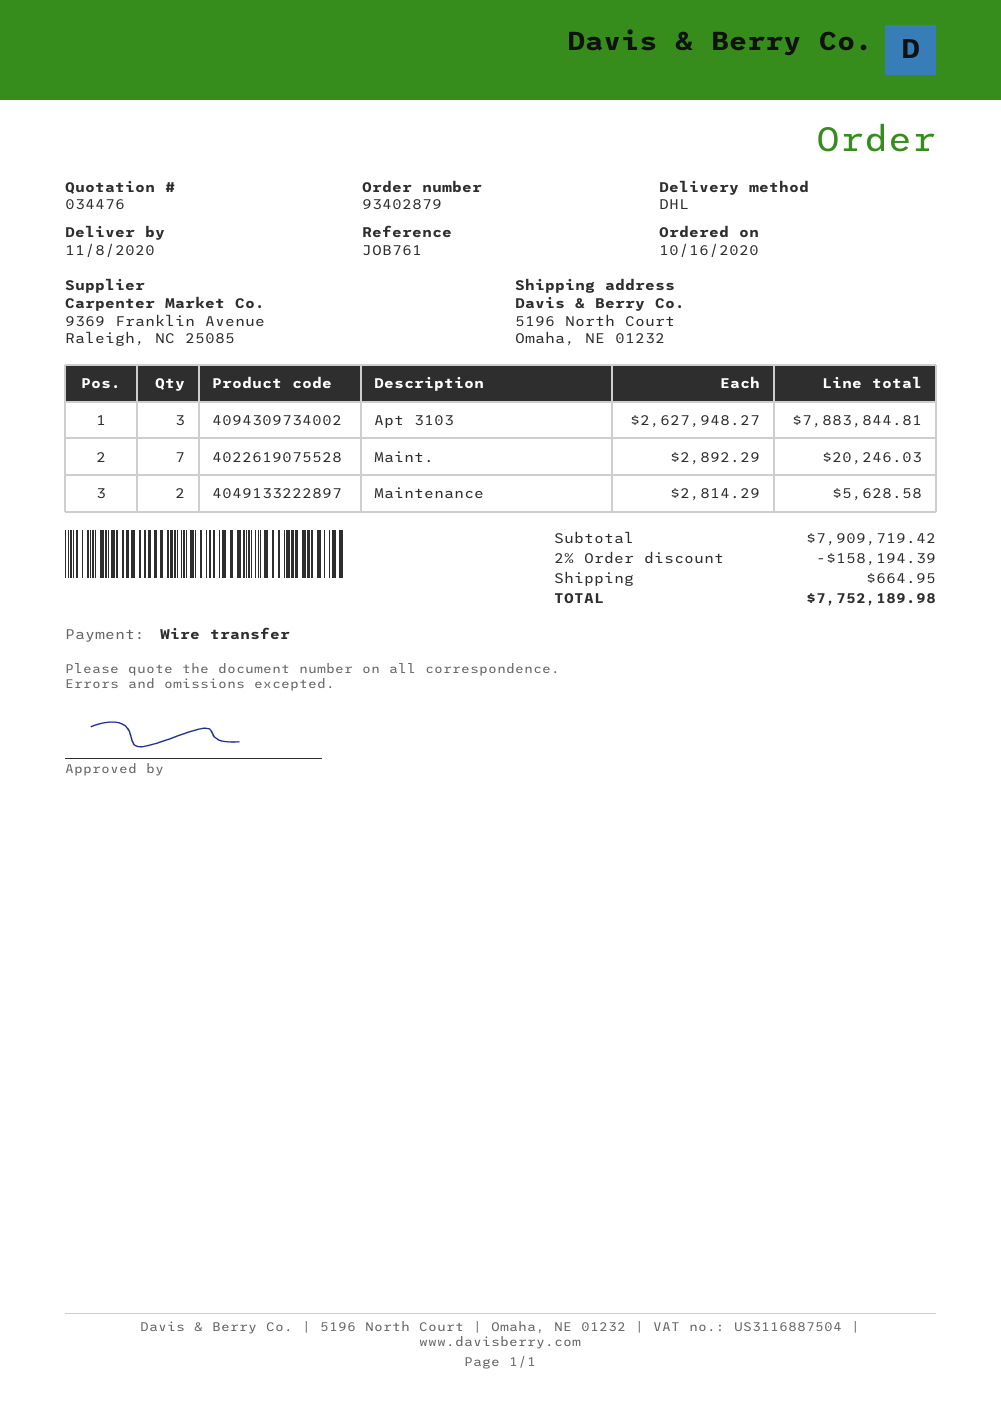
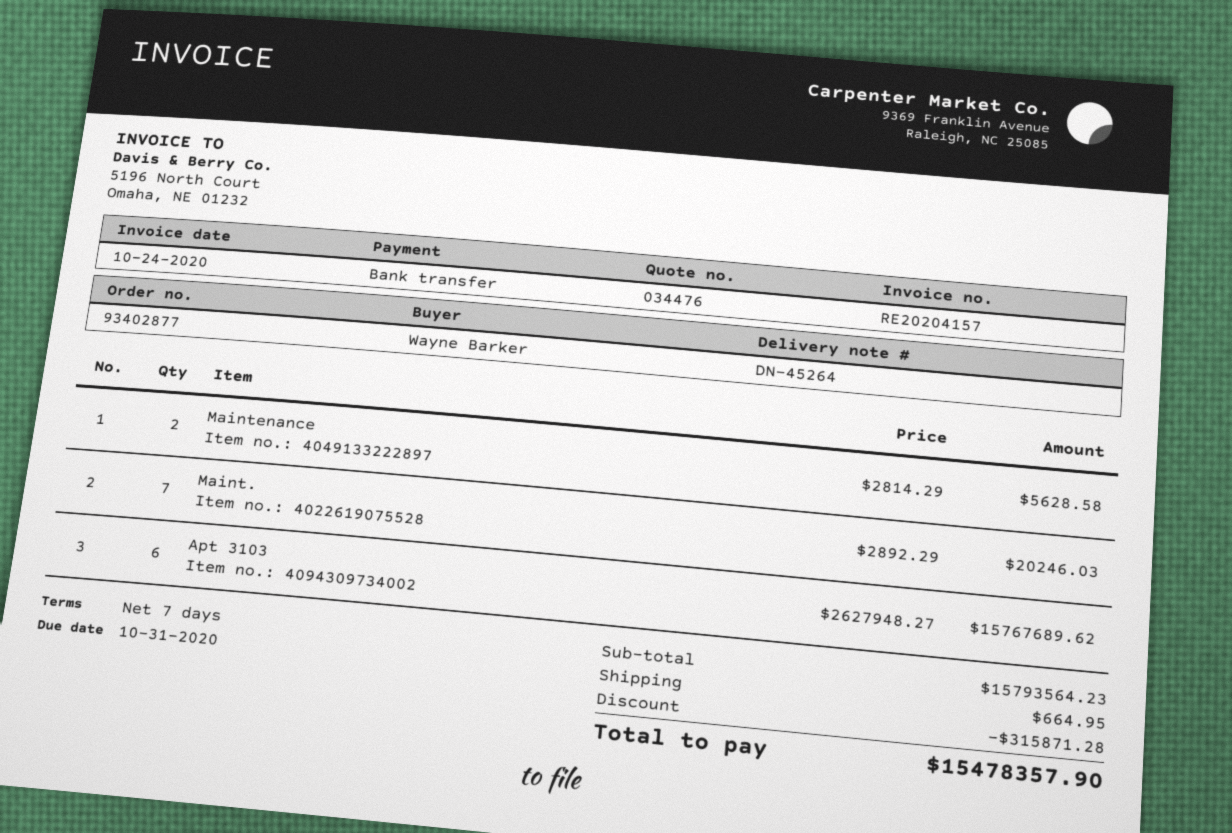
order number: 93402879 -> 93402877
Apt 3103: 3 x 2627948.27 = 7883844.81 -> 6 x 2627948.27 = 15767689.62
subtotal: 7909719.42 -> 15793564.23
discount: 158194.39 -> 315871.28
total: 7752189.98 -> 15478357.90

